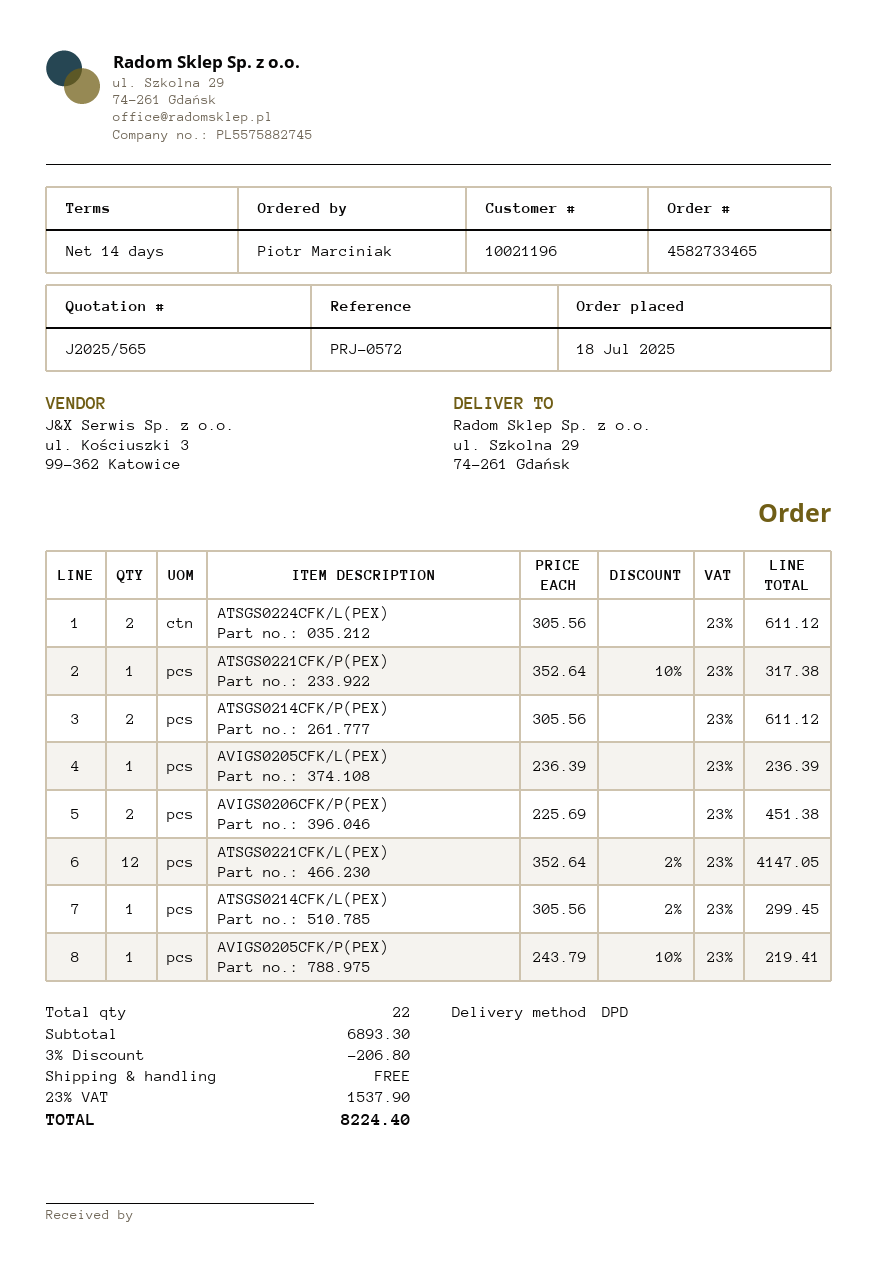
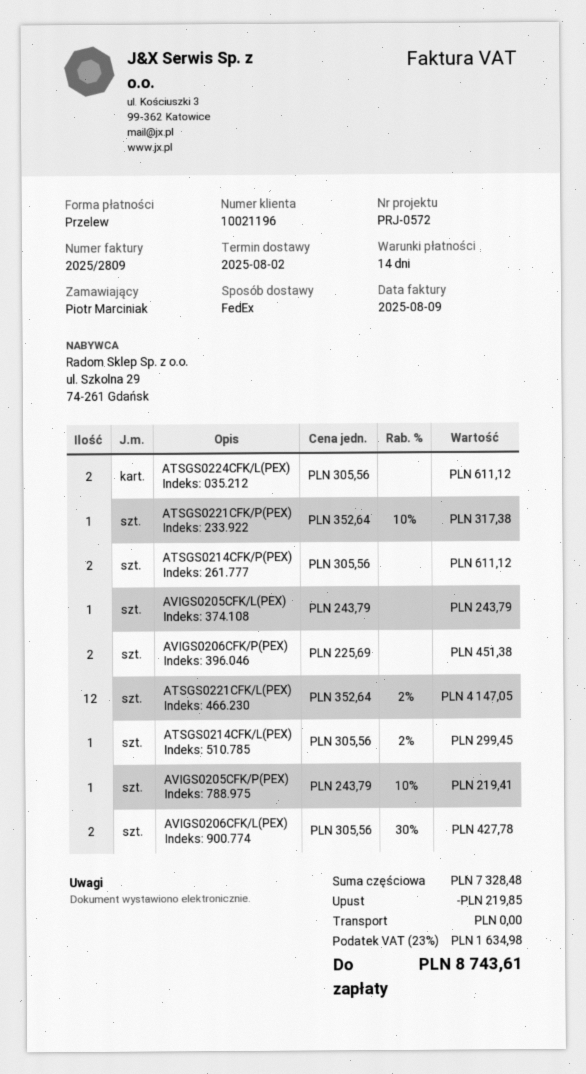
shipping method: DPD -> FedEx
AVIGS0205CFK/L(PEX): 1 x 236.39 = 236.39 -> 1 x 243.79 = 243.79
AVIGS0206CFK/L(PEX): none -> 2 x 305.56 - 30% = 427.78
subtotal: 6893.30 -> 7328.48
discount: 206.80 -> 219.85
tax: 23% = 1537.90 -> 23% = 1634.98
total: 8224.40 -> 8743.61

